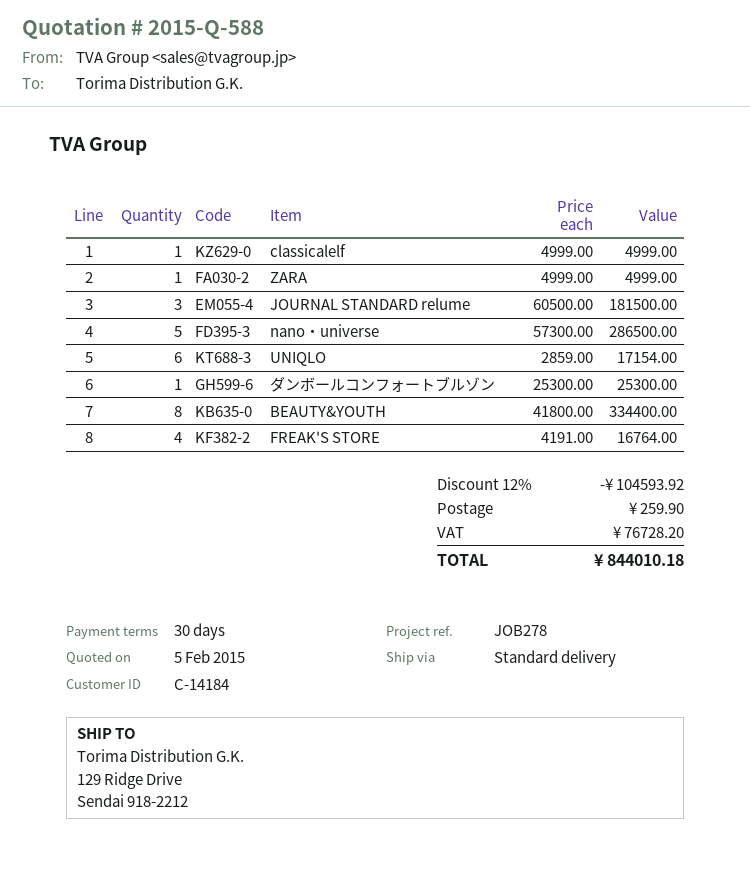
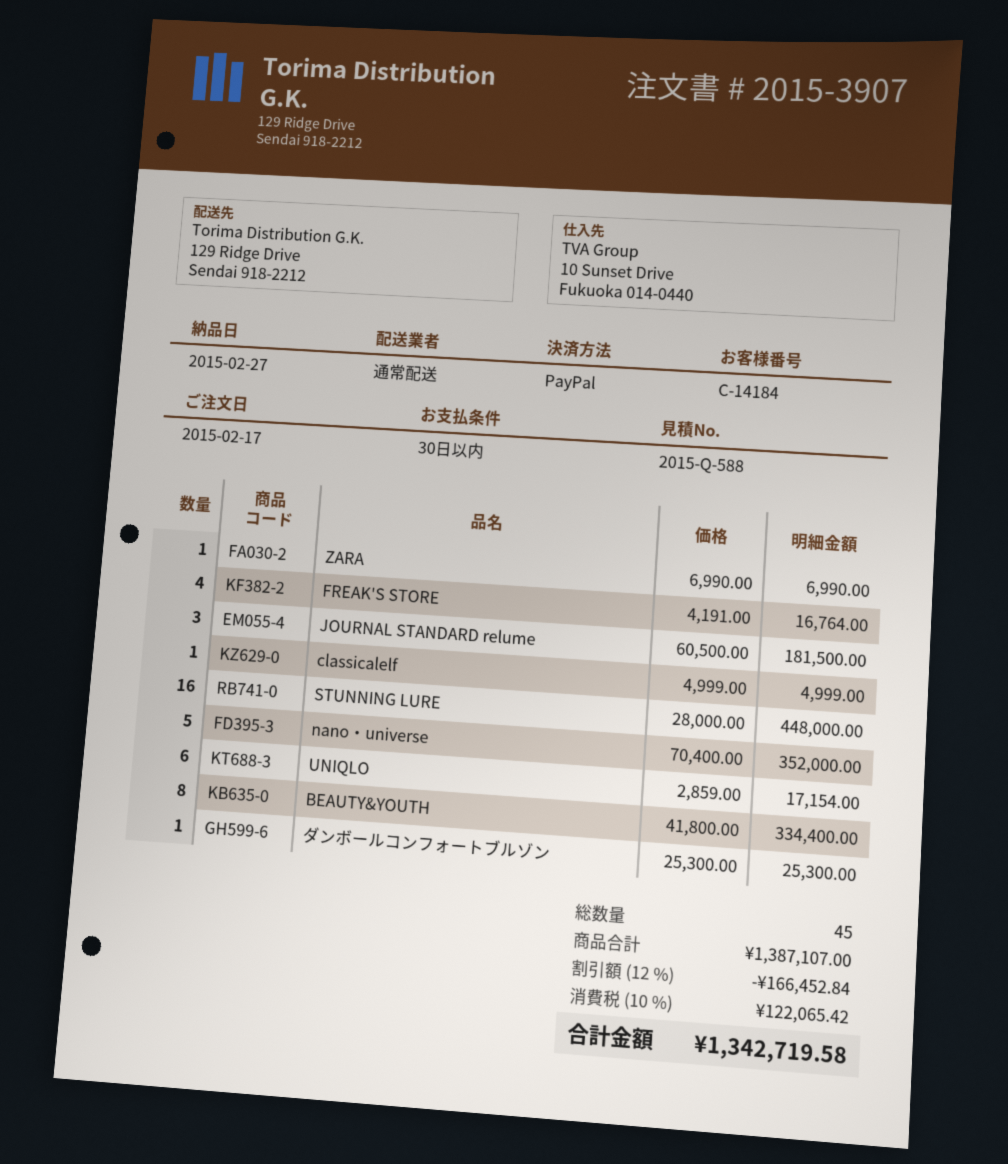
ZARA: 1 x 4999.00 = 4999.00 -> 1 x 6990.00 = 6990.00
nano・universe: 5 x 57300.00 = 286500.00 -> 5 x 70400.00 = 352000.00
STUNNING LURE: none -> 16 x 28000.00 = 448000.00
discount: 12% = 104593.92 -> 12% = 166452.84
shipping: 259.90 -> none
tax: 76728.20 -> 122065.42
total: 844010.18 -> 1342719.58

